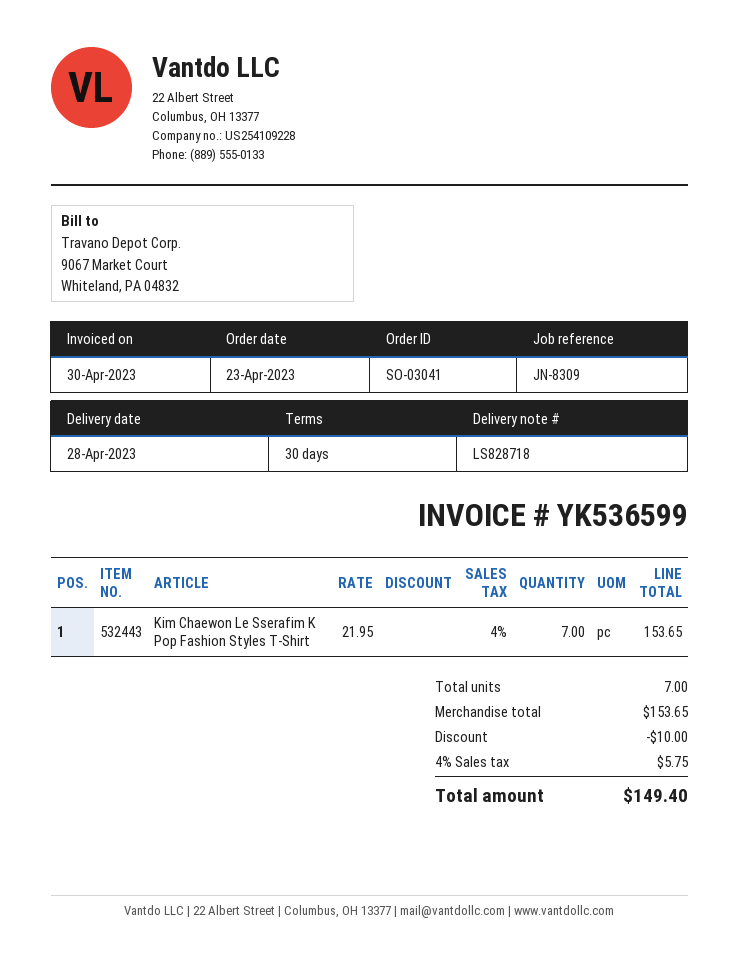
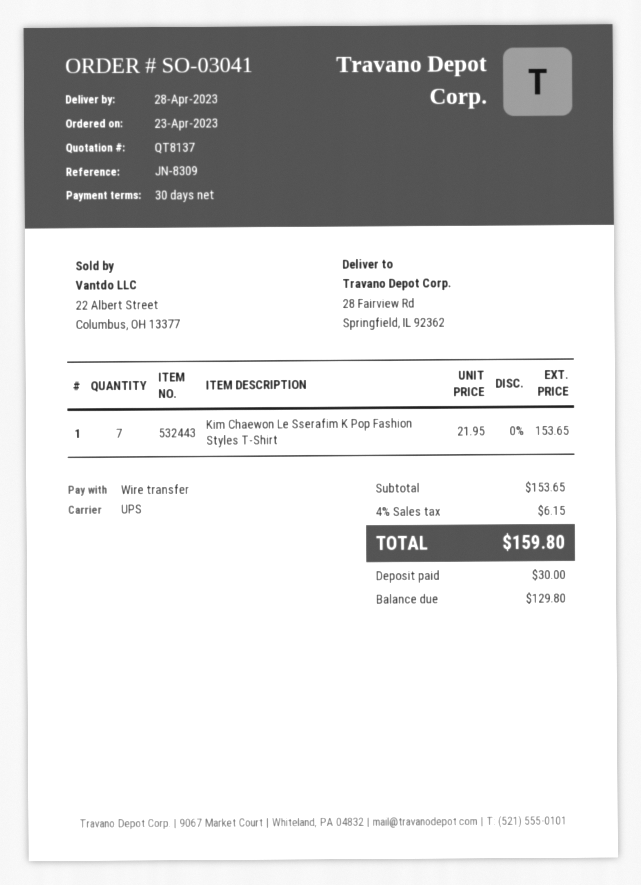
discount: 10.00 -> none
tax: 4% = 5.75 -> 4% = 6.15
total: 149.40 -> 159.80

